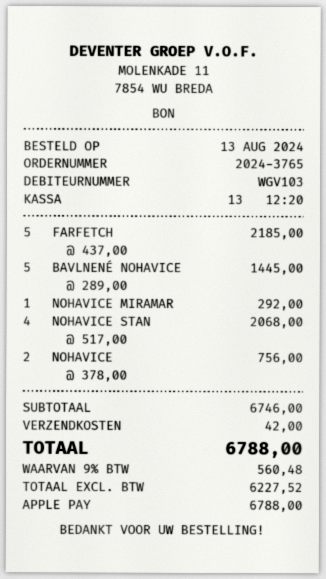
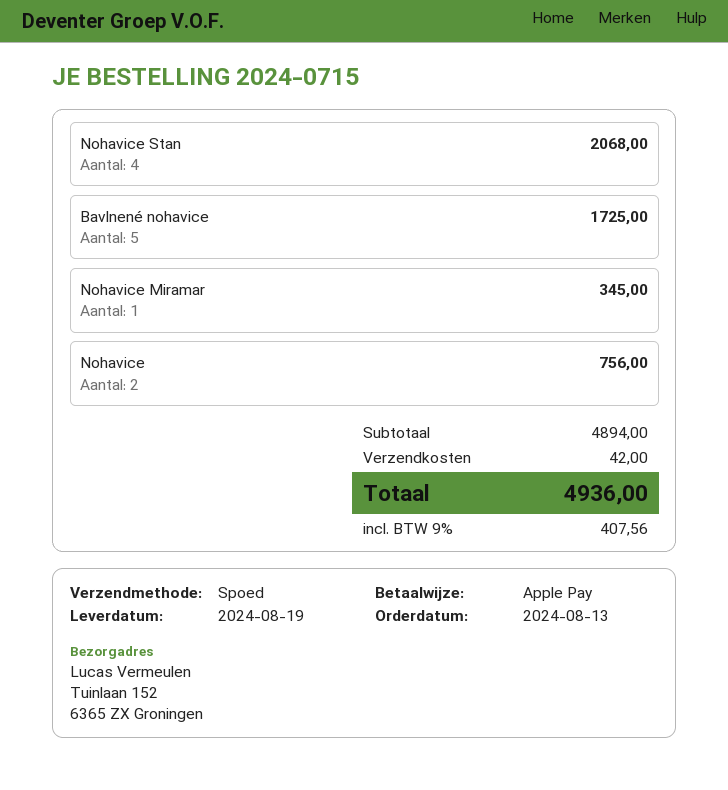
order number: 2024-3765 -> 2024-0715
FARFETCH: 5 for 2185.00 -> none
BAVLNENÉ NOHAVICE: 5 for 1445.00 -> 5 for 1725.00
NOHAVICE MIRAMAR: 1 for 292.00 -> 1 for 345.00
subtotal: 6746.00 -> 4894.00
tax: 9% = 560.48 -> 9% = 407.56
total: 6788.00 -> 4936.00

